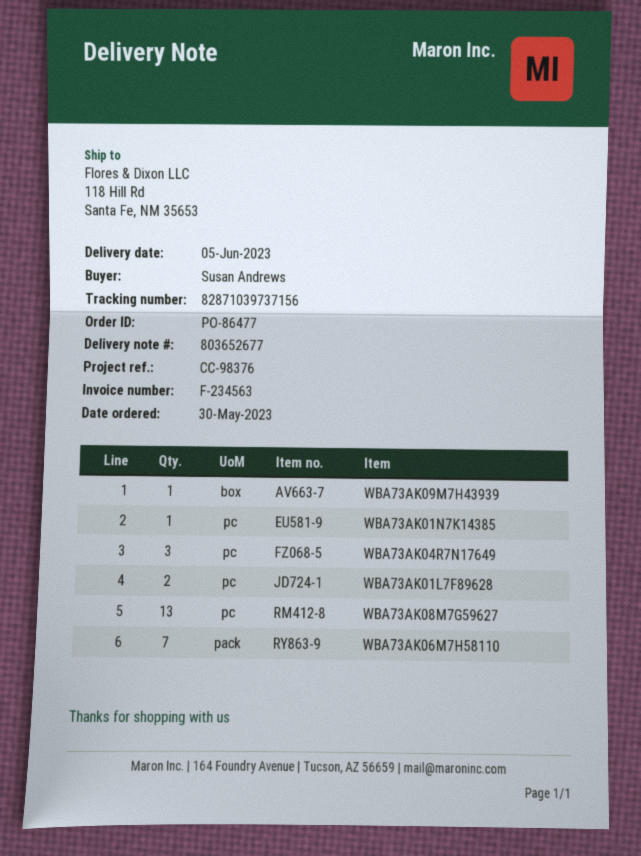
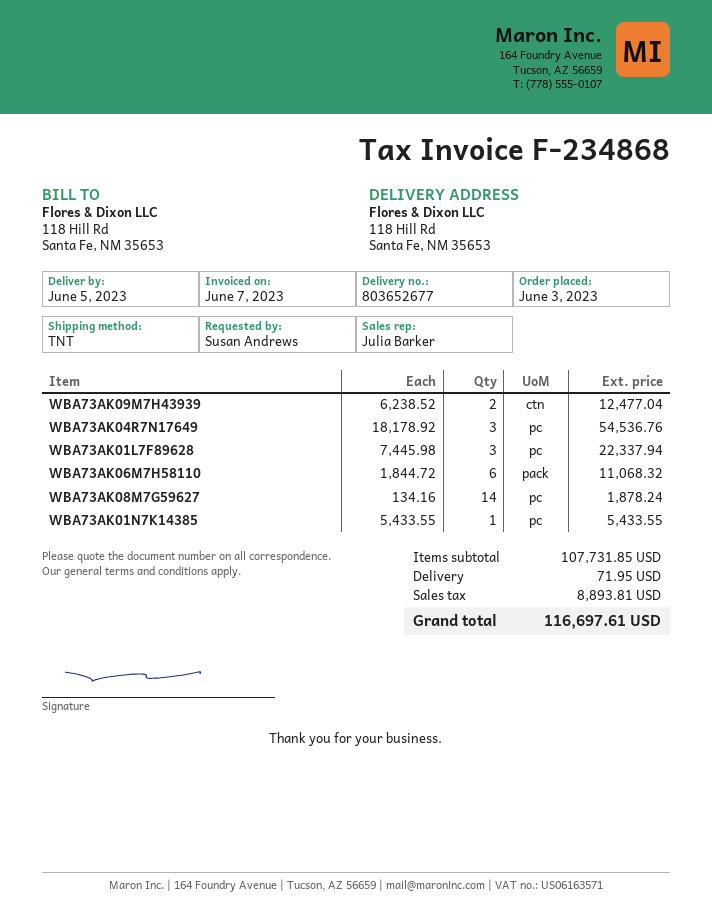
order date: 2023-05-30 -> 2023-06-03
invoice number: F-234563 -> F-234868
WBA73AK09M7H43939: 1 -> 2
WBA73AK01L7F89628: 2 -> 3
WBA73AK08M7G59627: 13 -> 14
WBA73AK06M7H58110: 7 -> 6

